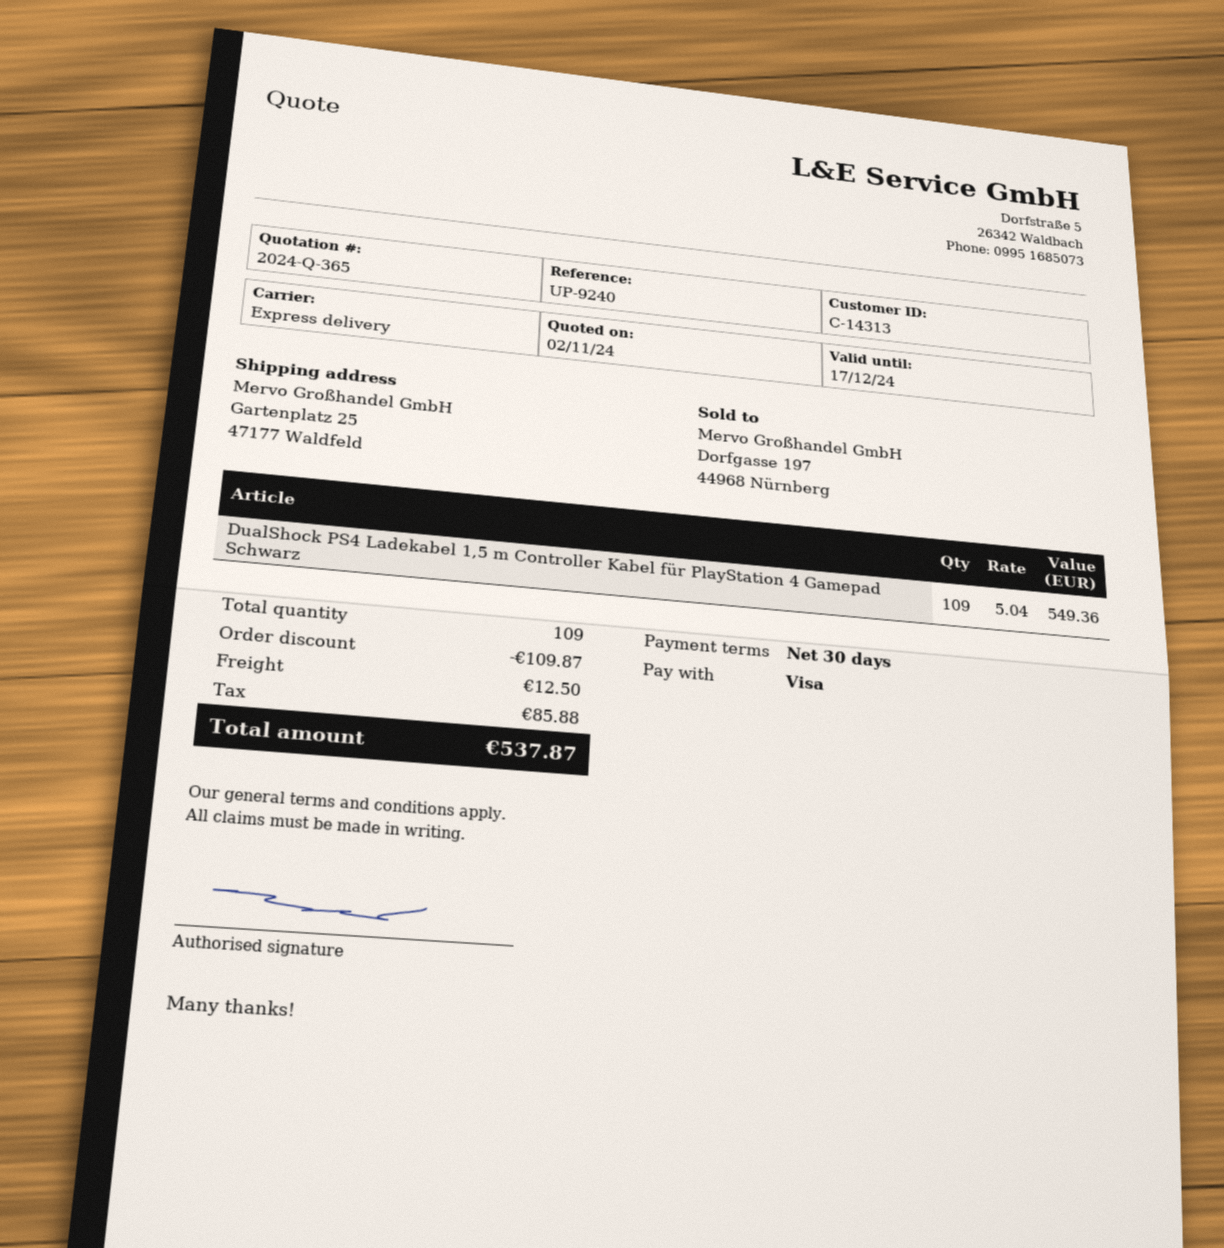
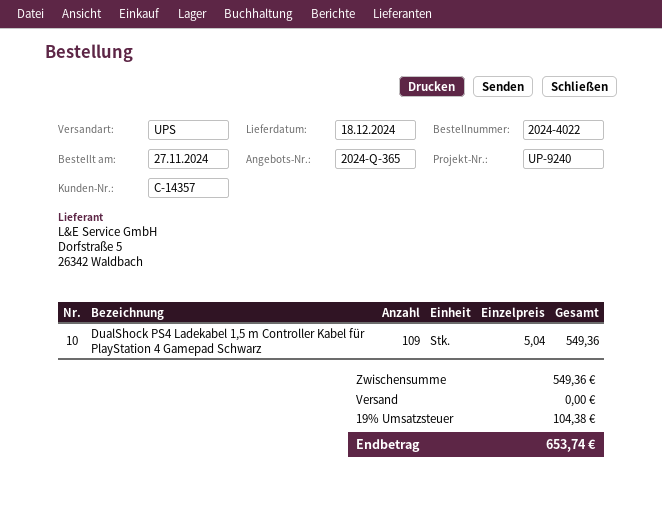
customer number: C-14313 -> C-14357
shipping method: express -> UPS
discount: 109.87 -> none
shipping: 12.50 -> 0.00
tax: 85.88 -> 104.38
total: 537.87 -> 653.74

